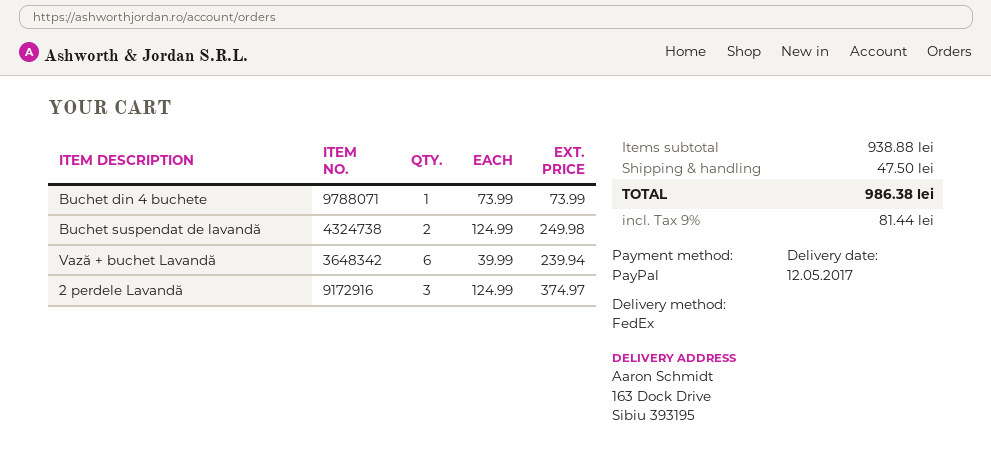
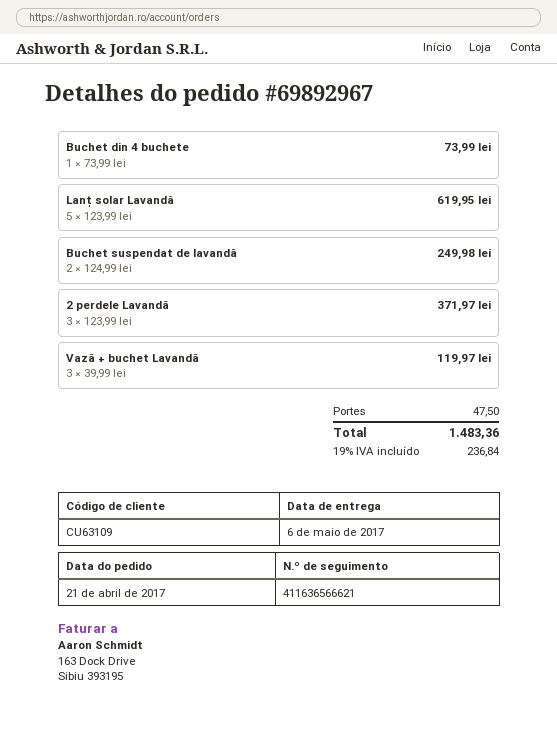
delivery date: 2017-05-12 -> 2017-05-06
Vază + buchet Lavandă: 6 x 39.99 = 239.94 -> 3 x 39.99 = 119.97
2 perdele Lavandă: 3 x 124.99 = 374.97 -> 3 x 123.99 = 371.97
Lanț solar Lavandă: none -> 5 x 123.99 = 619.95
tax: 9% = 81.44 -> 19% = 236.84
total: 986.38 -> 1483.36

